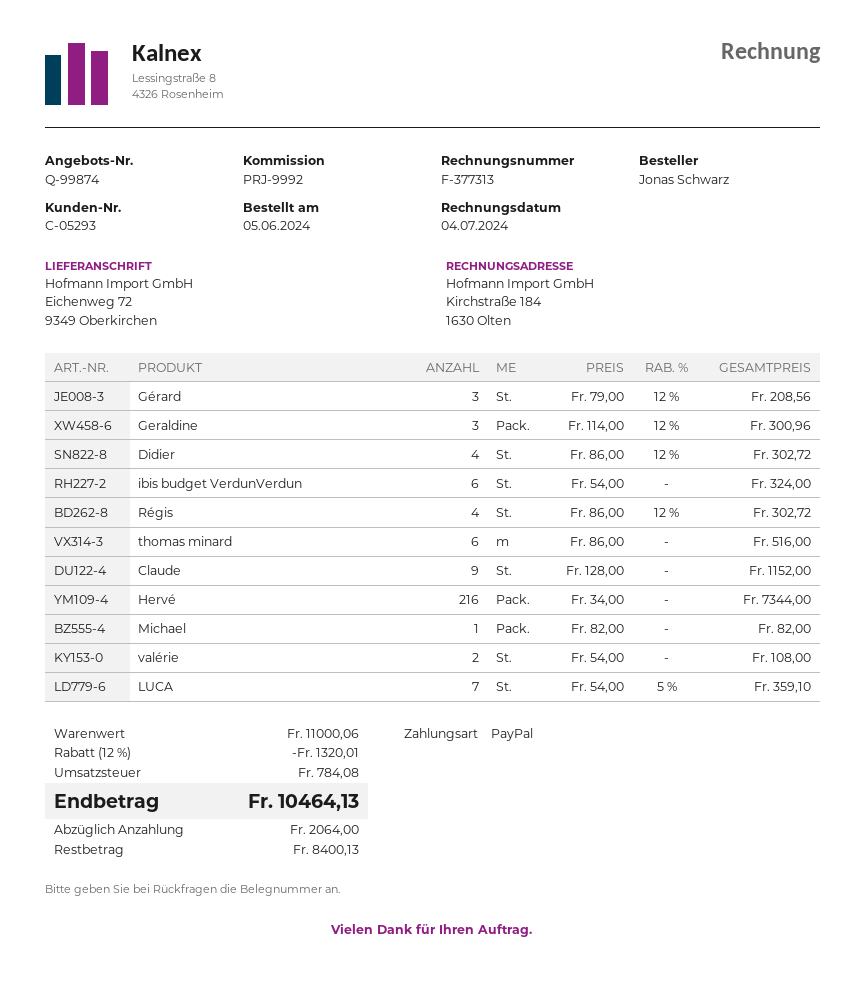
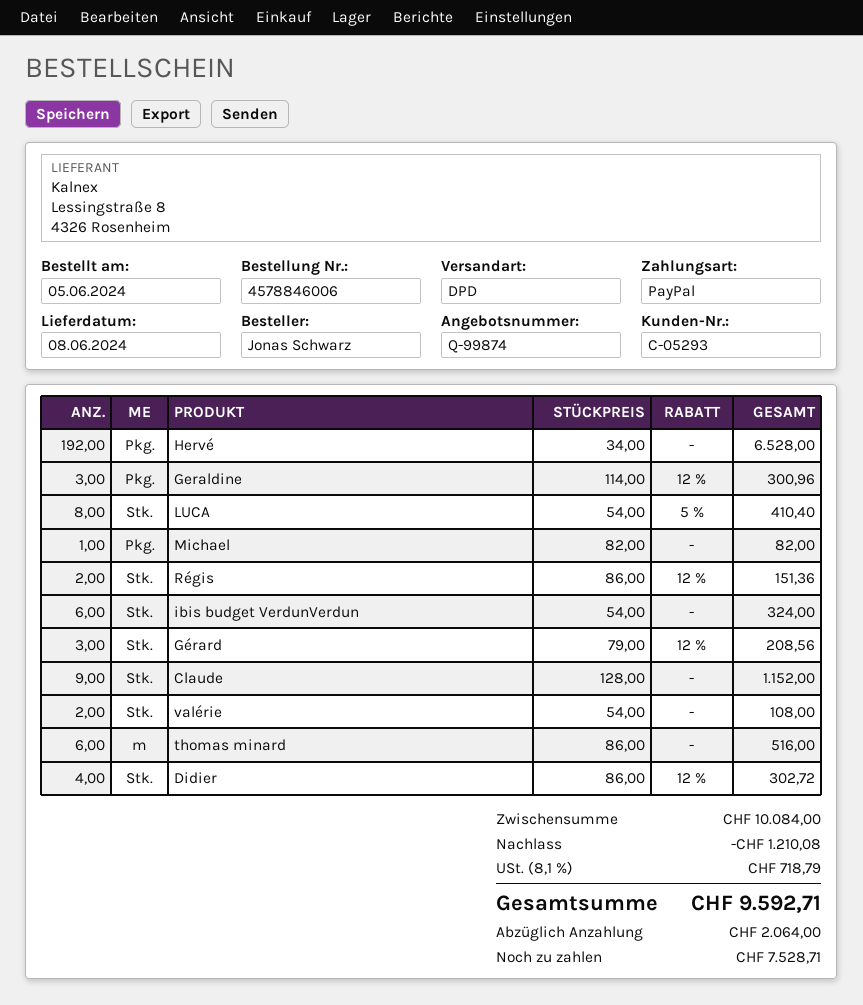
Régis: 4 x 86.00 - 12% = 302.72 -> 2 x 86.00 - 12% = 151.36
Hervé: 216 x 34.00 = 7344.00 -> 192 x 34.00 = 6528.00
LUCA: 7 x 54.00 - 5% = 359.10 -> 8 x 54.00 - 5% = 410.40
subtotal: 11000.06 -> 10084.00
discount: 1320.01 -> 1210.08
tax: 784.08 -> 718.79
total: 10464.13 -> 9592.71
balance: 8400.13 -> 7528.71

